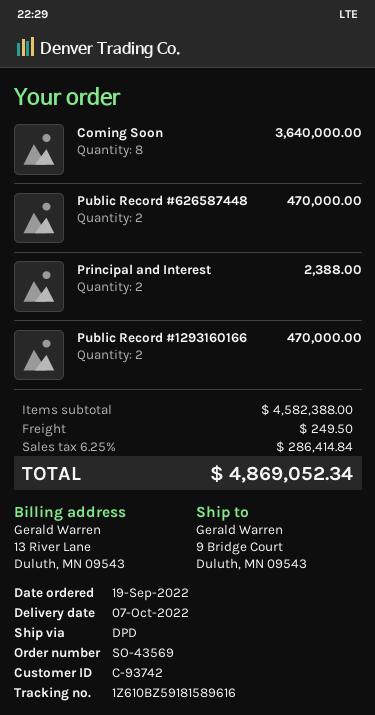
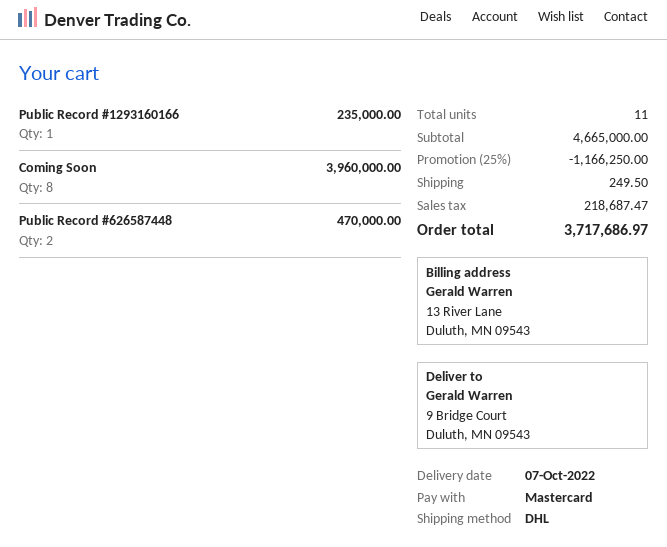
shipping method: DPD -> DHL
Coming Soon: 8 for 3640000.00 -> 8 for 3960000.00
Principal and Interest: 2 for 2388.00 -> none
Public Record #1293160166: 2 for 470000.00 -> 1 for 235000.00
subtotal: 4582388.00 -> 4665000.00
discount: none -> 25% = 1166250.00
tax: 286414.84 -> 218687.47
total: 4869052.34 -> 3717686.97

